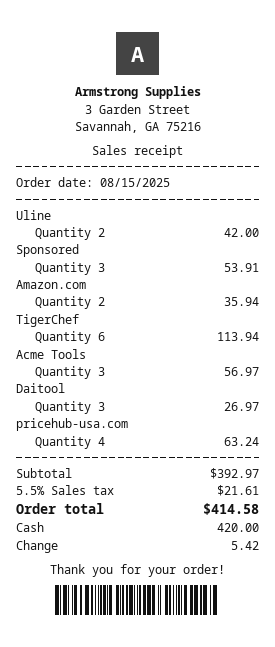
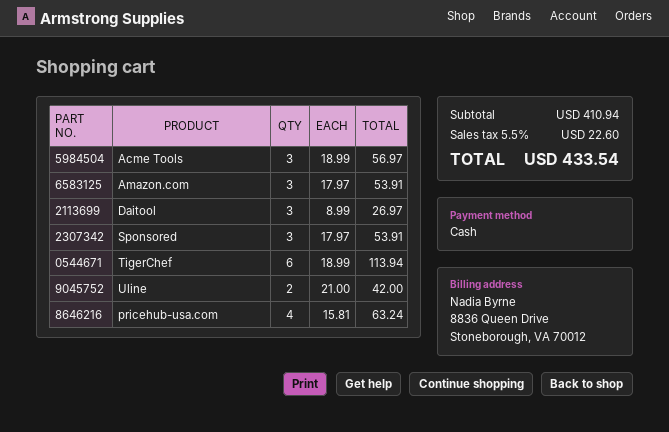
Amazon.com: 2 for 35.94 -> 3 for 53.91
subtotal: 392.97 -> 410.94
tax: 5.5% = 21.61 -> 5.5% = 22.60
total: 414.58 -> 433.54

